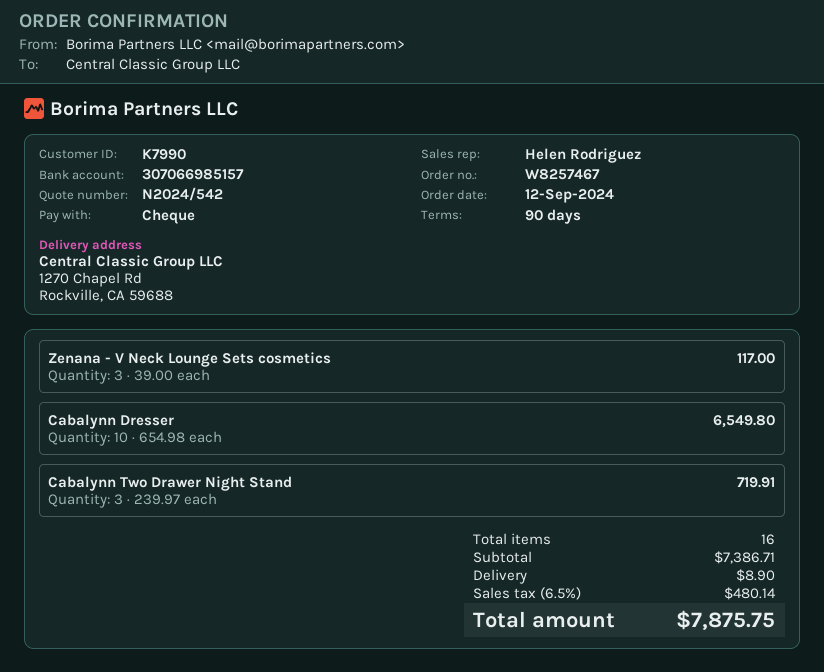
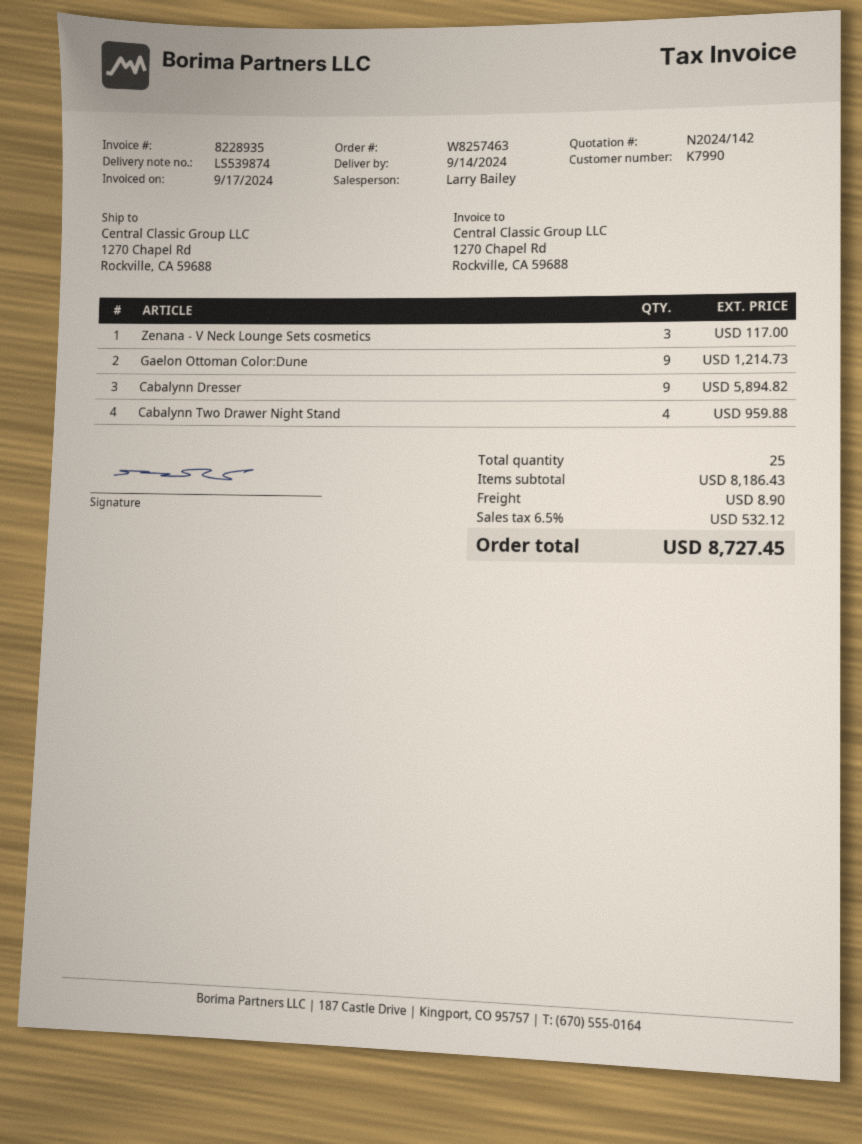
quote number: N2024/542 -> N2024/142
order number: W8257467 -> W8257463
sales rep: Helen Rodriguez -> Larry Bailey
Cabalynn Dresser: 10 for 6549.80 -> 9 for 5894.82
Cabalynn Two Drawer Night Stand: 3 for 719.91 -> 4 for 959.88
Gaelon Ottoman Color:Dune: none -> 9 for 1214.73
total quantity: 16 -> 25
subtotal: 7386.71 -> 8186.43
tax: 6.5% = 480.14 -> 6.5% = 532.12
total: 7875.75 -> 8727.45

